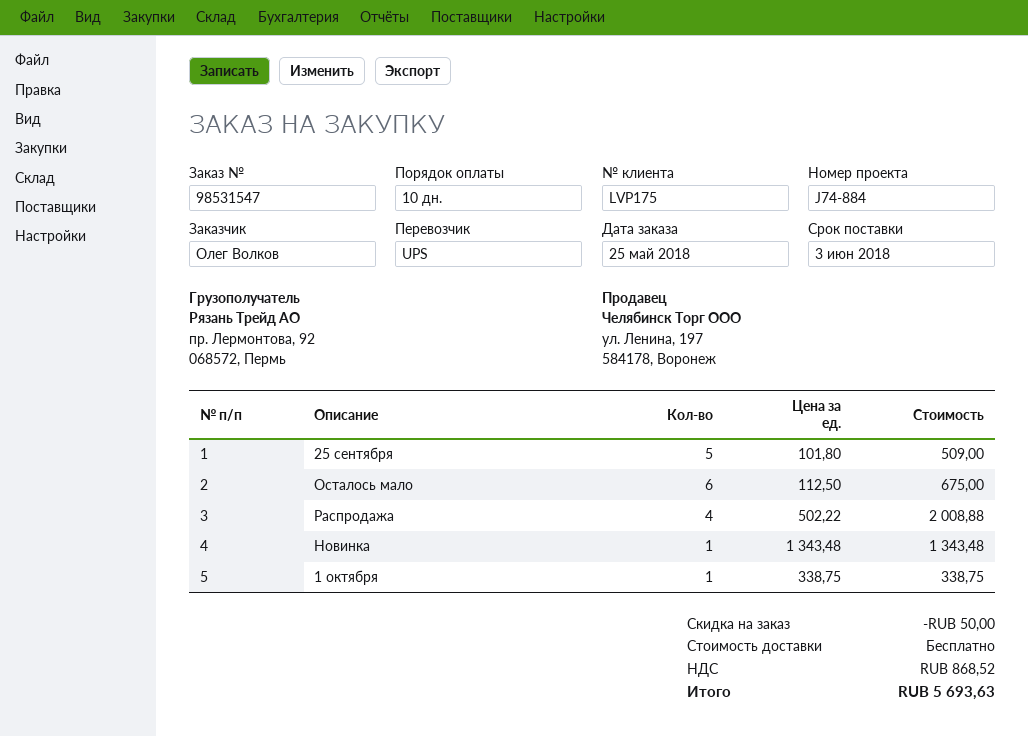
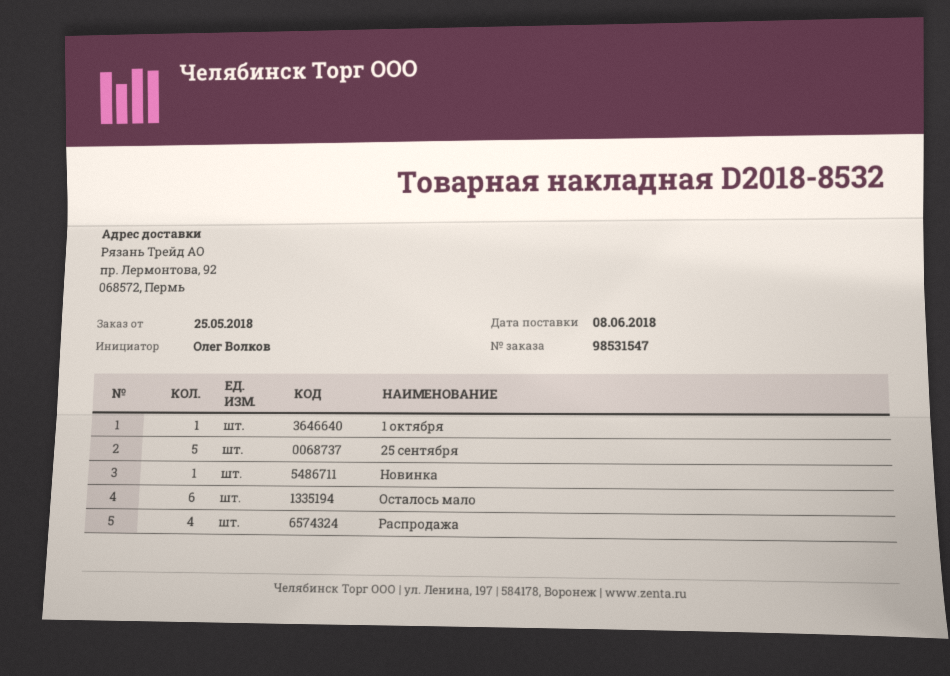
delivery date: 2018-06-03 -> 2018-06-08

